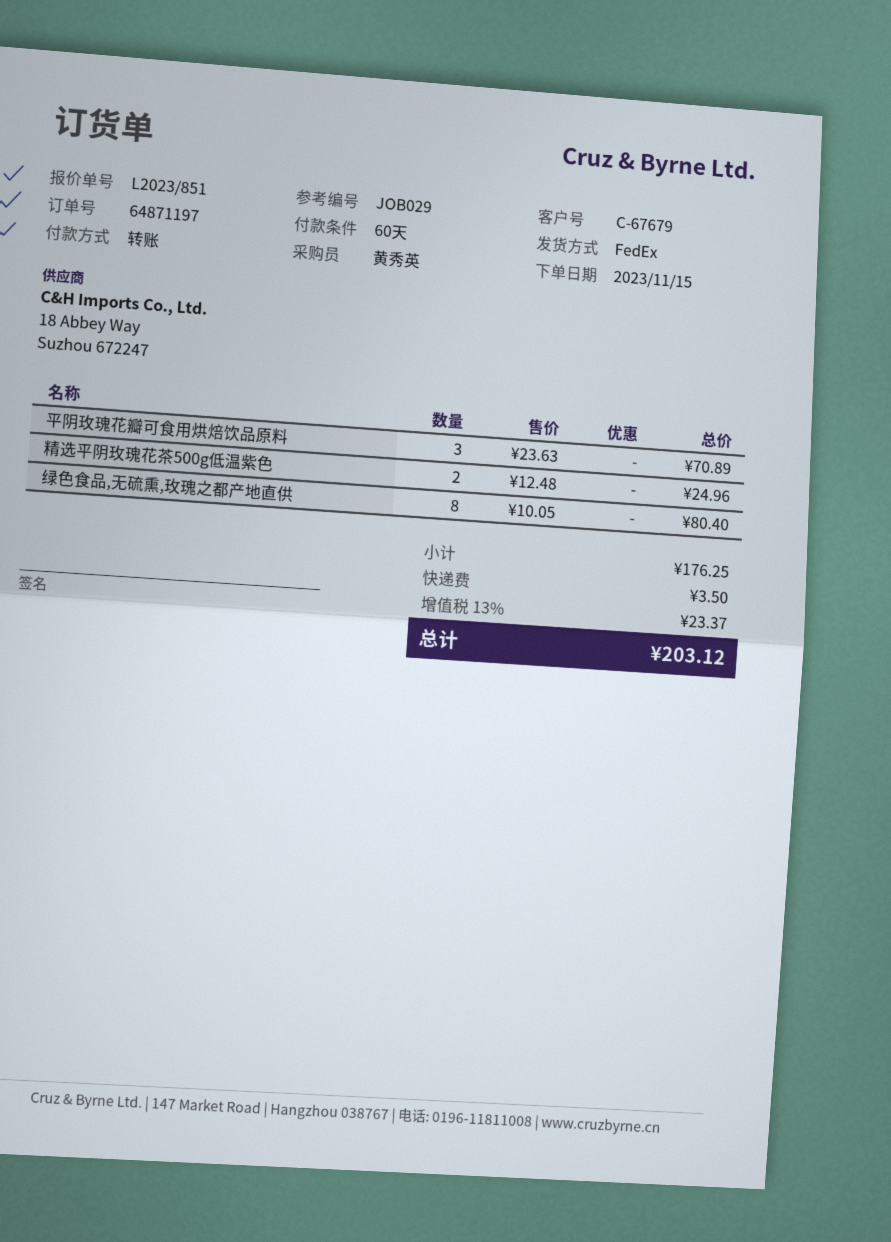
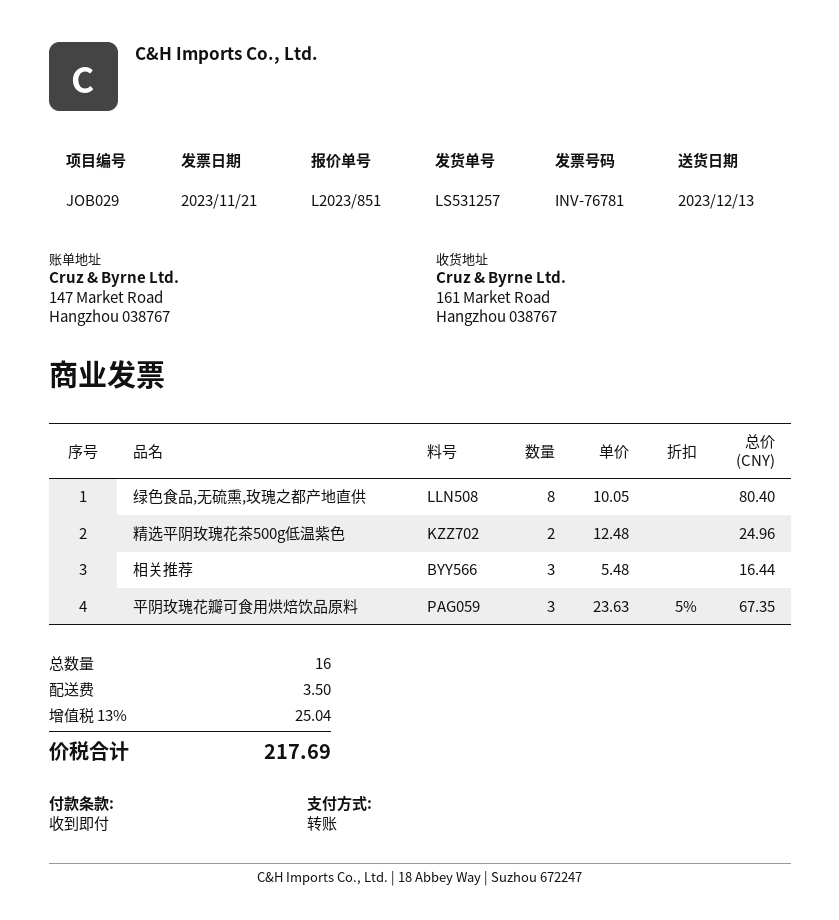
payment terms: 60 days -> on receipt
平阴玫瑰花瓣可食用烘焙饮品原料: 3 x 23.63 = 70.89 -> 3 x 23.63 - 5% = 67.35
相关推荐: none -> 3 x 5.48 = 16.44
tax: 13% = 23.37 -> 13% = 25.04
total: 203.12 -> 217.69

